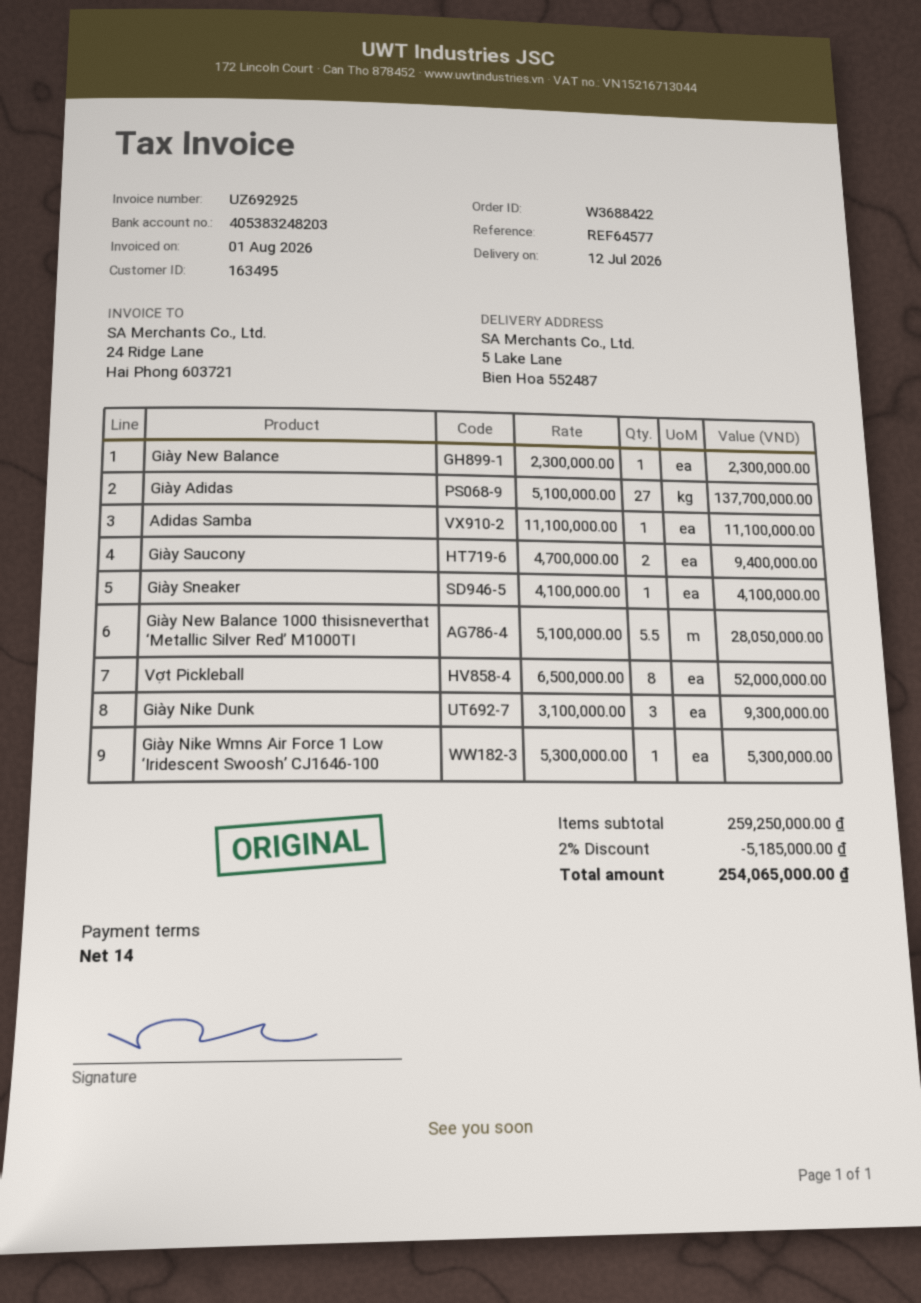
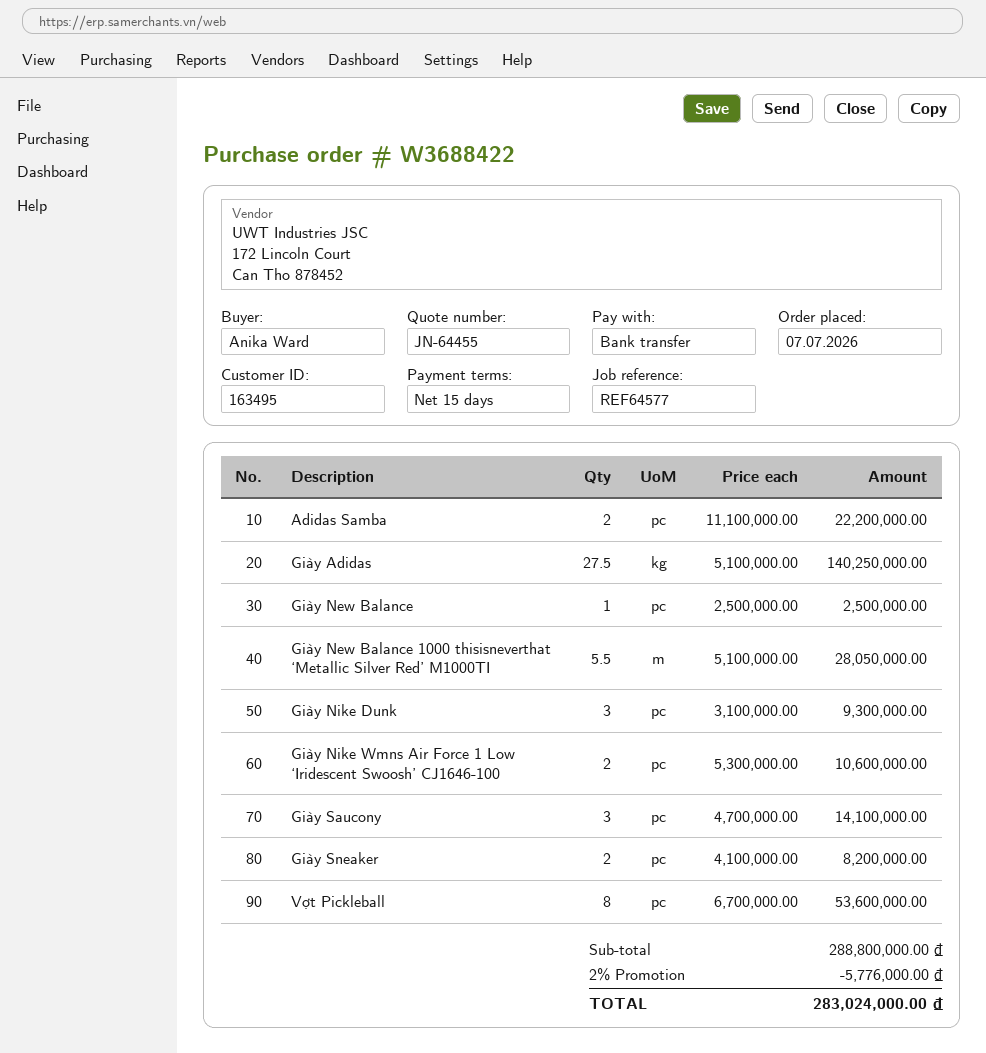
payment terms: 14 days -> 15 days
Giày New Balance: 1 x 2300000.00 = 2300000.00 -> 1 x 2500000.00 = 2500000.00
Giày Adidas: 27 x 5100000.00 = 137700000.00 -> 27.5 x 5100000.00 = 140250000.00
Adidas Samba: 1 x 11100000.00 = 11100000.00 -> 2 x 11100000.00 = 22200000.00
Giày Saucony: 2 x 4700000.00 = 9400000.00 -> 3 x 4700000.00 = 14100000.00
Giày Sneaker: 1 x 4100000.00 = 4100000.00 -> 2 x 4100000.00 = 8200000.00
Vợt Pickleball: 8 x 6500000.00 = 52000000.00 -> 8 x 6700000.00 = 53600000.00
Giày Nike Wmns Air Force 1 Low ‘Iridescent Swoosh’ CJ1646-100: 1 x 5300000.00 = 5300000.00 -> 2 x 5300000.00 = 10600000.00
subtotal: 259250000.00 -> 288800000.00
discount: 2% = 5185000.00 -> 2% = 5776000.00
total: 254065000.00 -> 283024000.00

